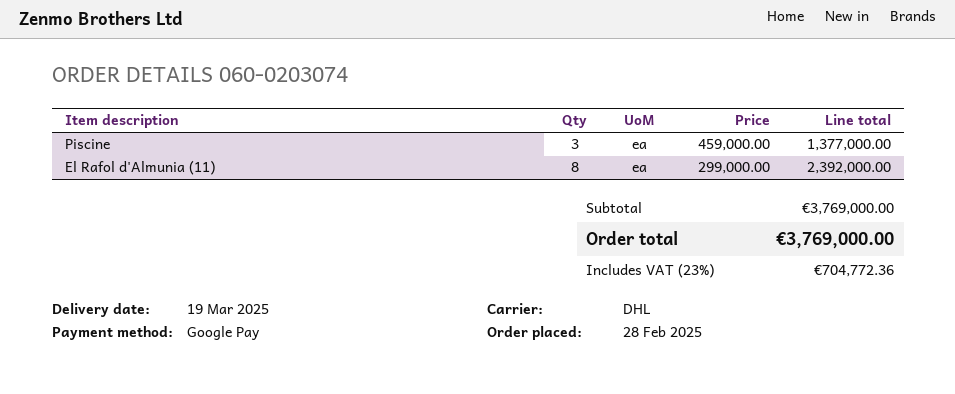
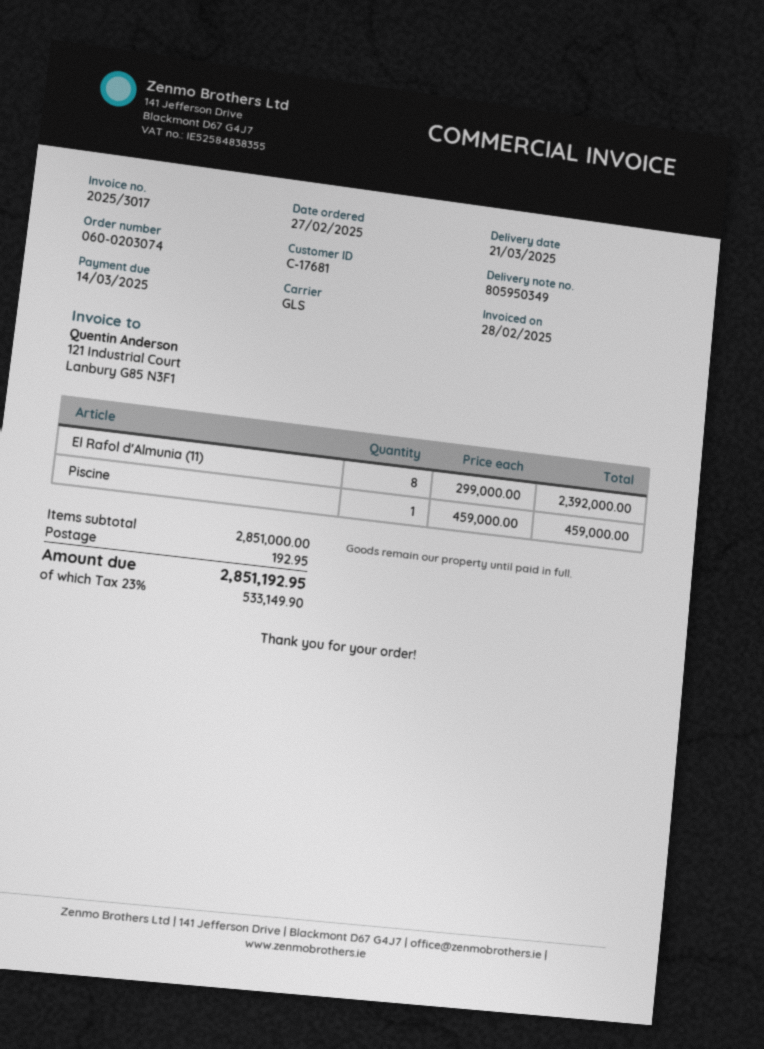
order date: 2025-02-28 -> 2025-02-27
delivery date: 2025-03-19 -> 2025-03-21
shipping method: DHL -> GLS
Piscine: 3 x 459000.00 = 1377000.00 -> 1 x 459000.00 = 459000.00
subtotal: 3769000.00 -> 2851000.00
shipping: none -> 192.95
tax: 23% = 704772.36 -> 23% = 533149.90
total: 3769000.00 -> 2851192.95

